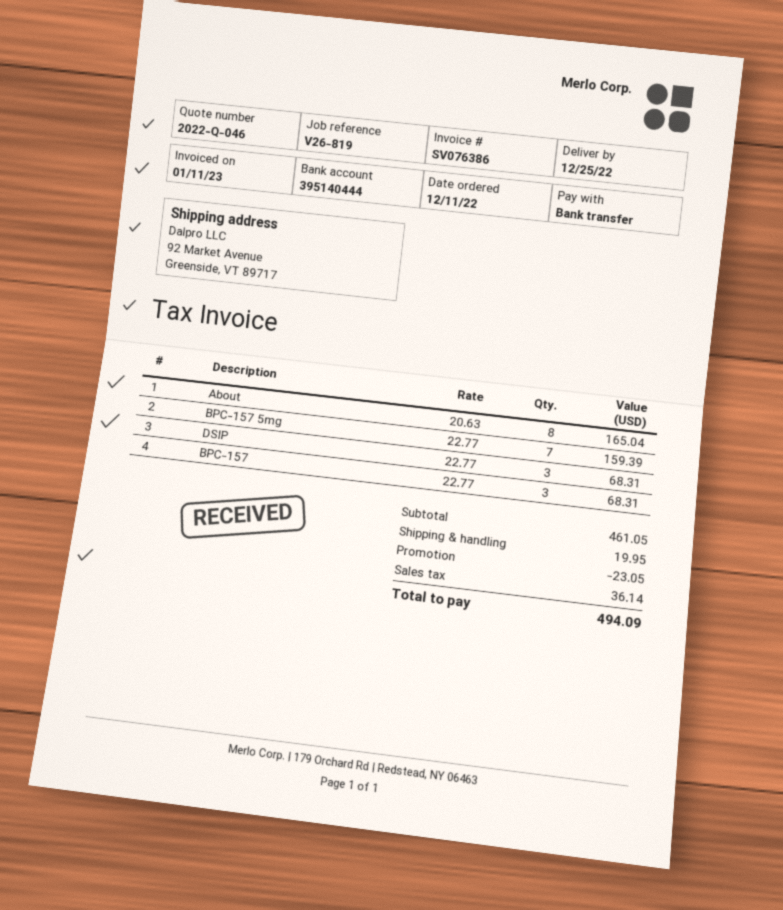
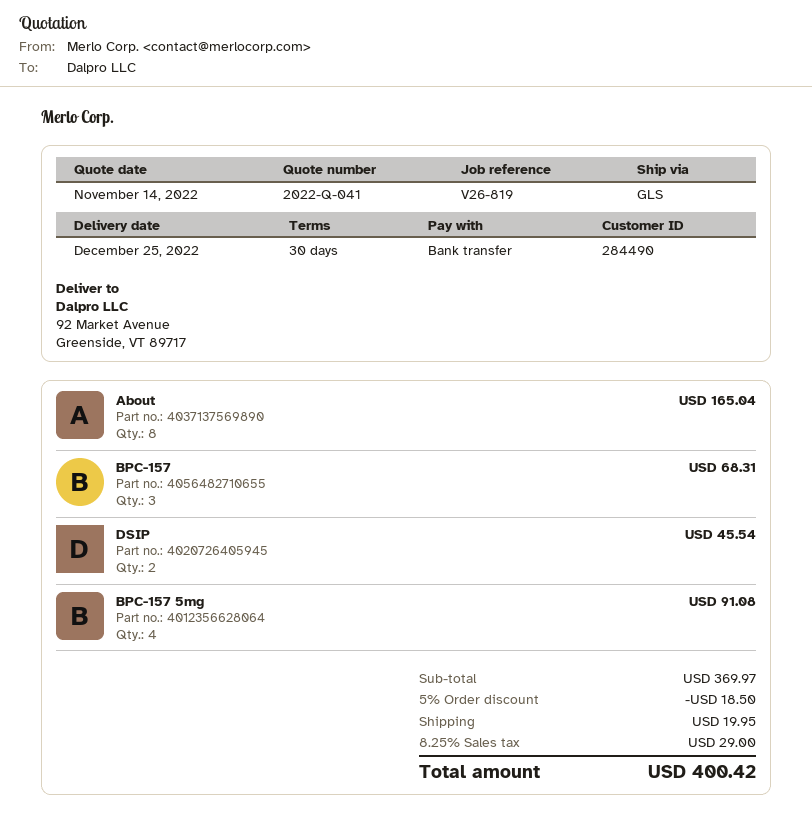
quote number: 2022-Q-046 -> 2022-Q-041
BPC-157 5mg: 7 for 159.39 -> 4 for 91.08
DSIP: 3 for 68.31 -> 2 for 45.54
subtotal: 461.05 -> 369.97
discount: 23.05 -> 18.50
tax: 36.14 -> 29.00
total: 494.09 -> 400.42

